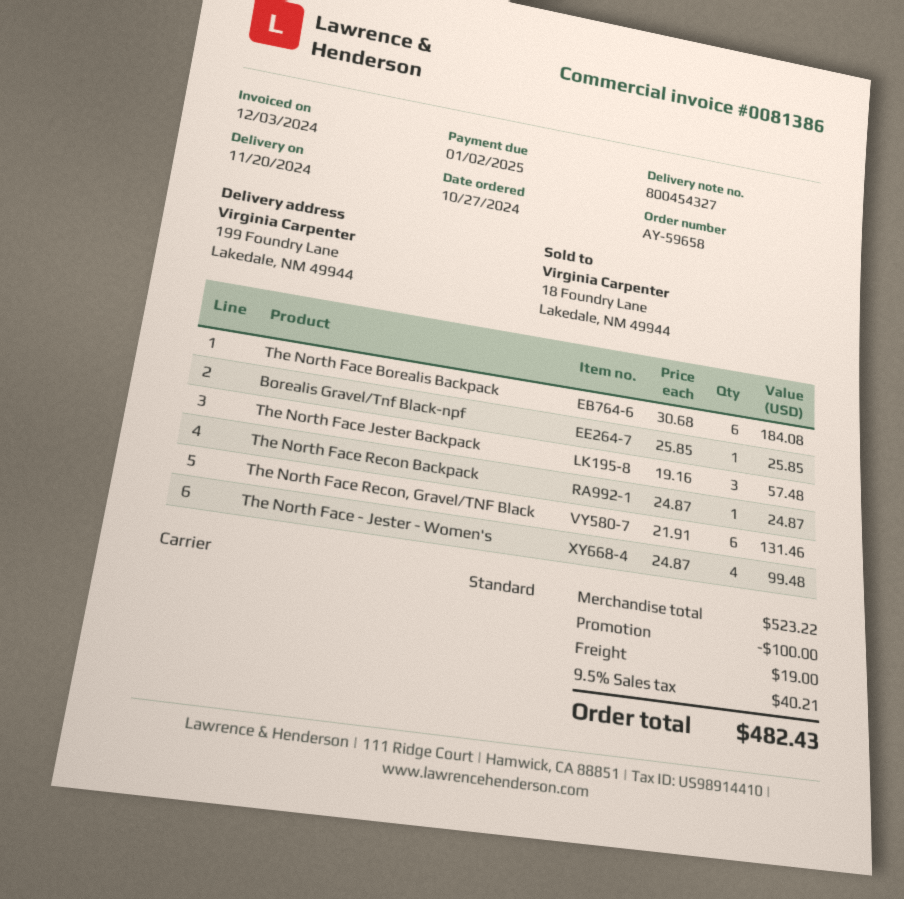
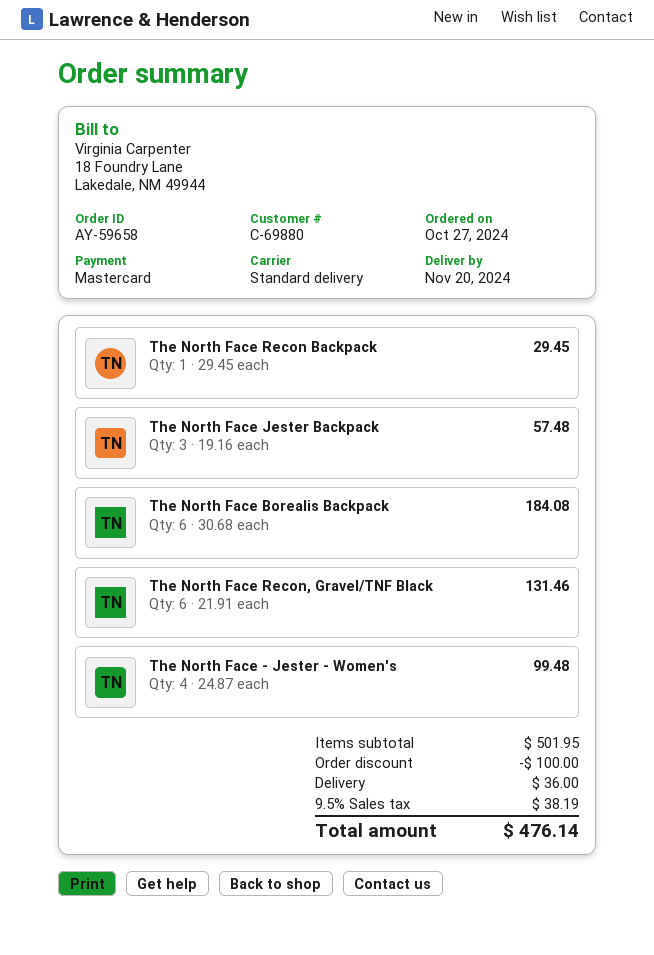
Borealis Gravel/Tnf Black-npf: 1 x 25.85 = 25.85 -> none
The North Face Recon Backpack: 1 x 24.87 = 24.87 -> 1 x 29.45 = 29.45
subtotal: 523.22 -> 501.95
shipping: 19.00 -> 36.00
tax: 9.5% = 40.21 -> 9.5% = 38.19
total: 482.43 -> 476.14

